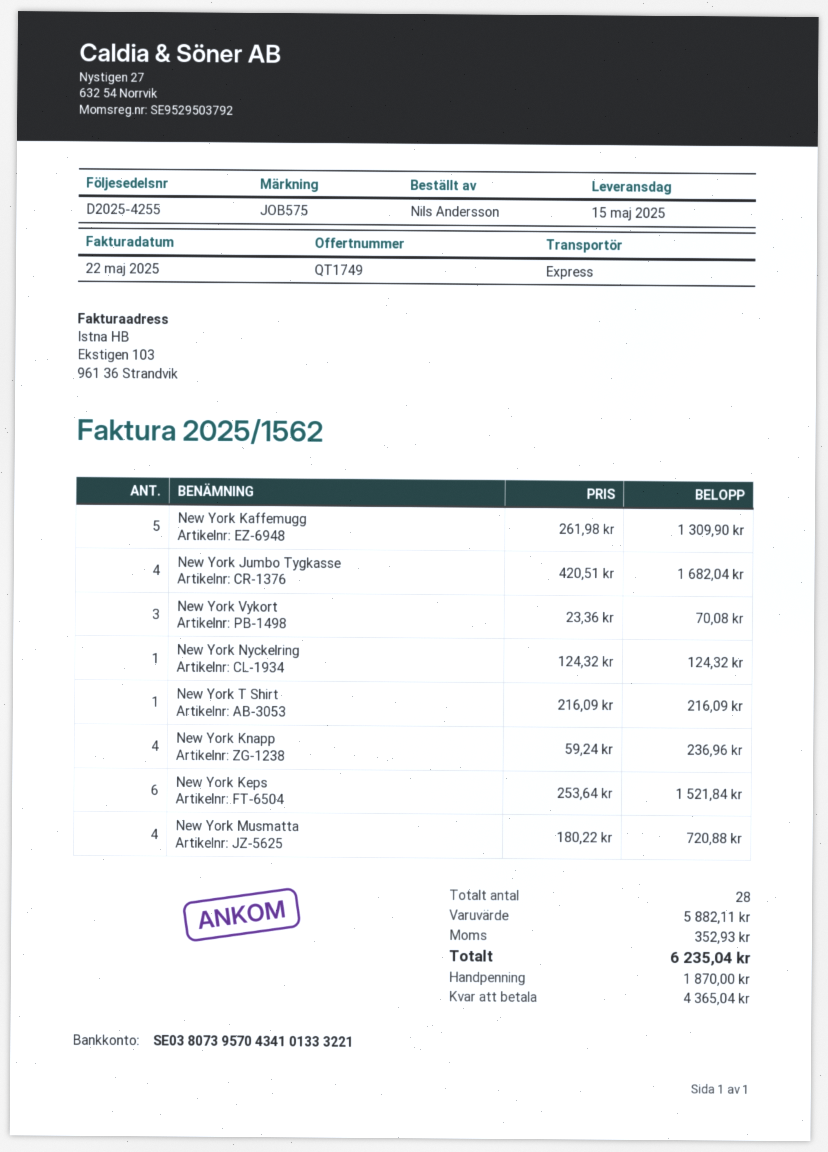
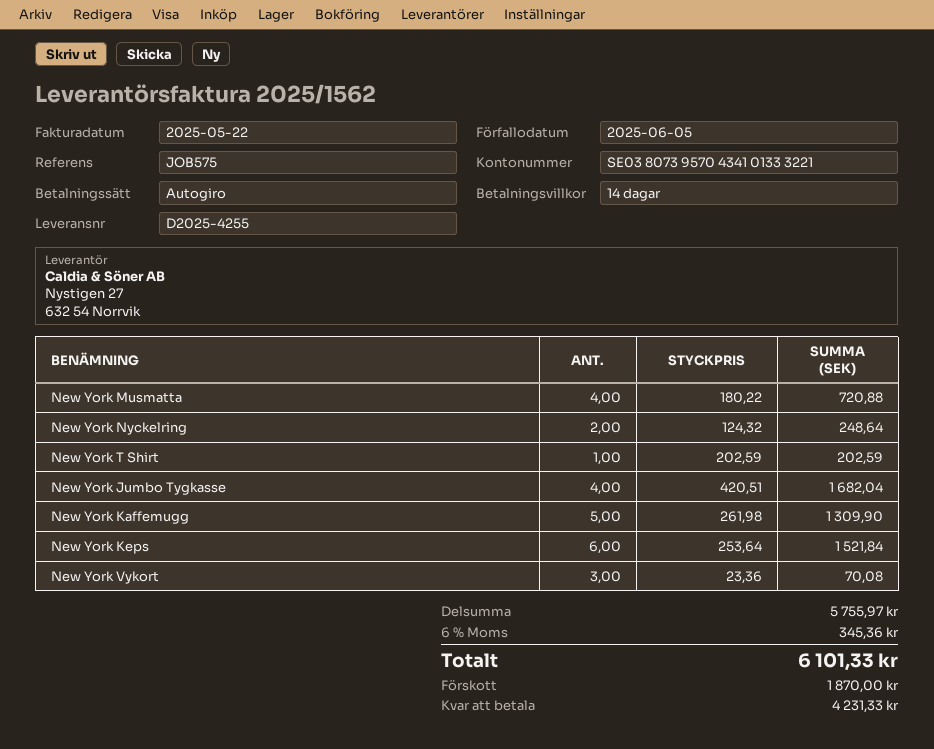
New York Nyckelring: 1 x 124.32 = 124.32 -> 2 x 124.32 = 248.64
New York T Shirt: 1 x 216.09 = 216.09 -> 1 x 202.59 = 202.59
New York Knapp: 4 x 59.24 = 236.96 -> none
subtotal: 5882.11 -> 5755.97
tax: 352.93 -> 345.36
total: 6235.04 -> 6101.33
balance: 4365.04 -> 4231.33

